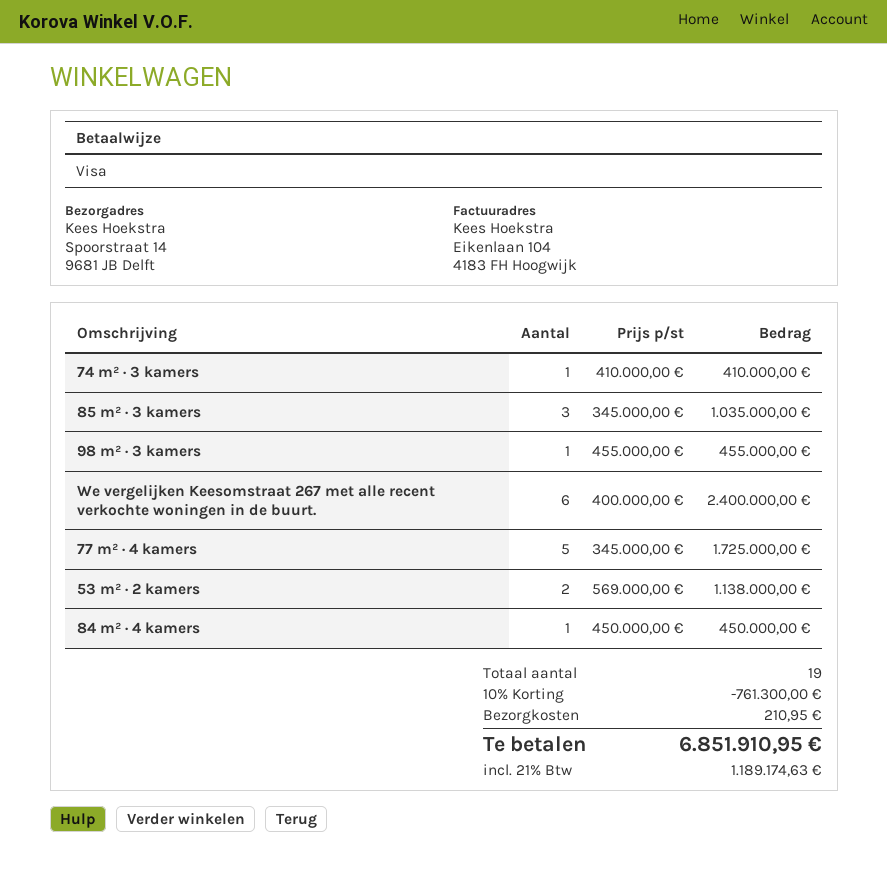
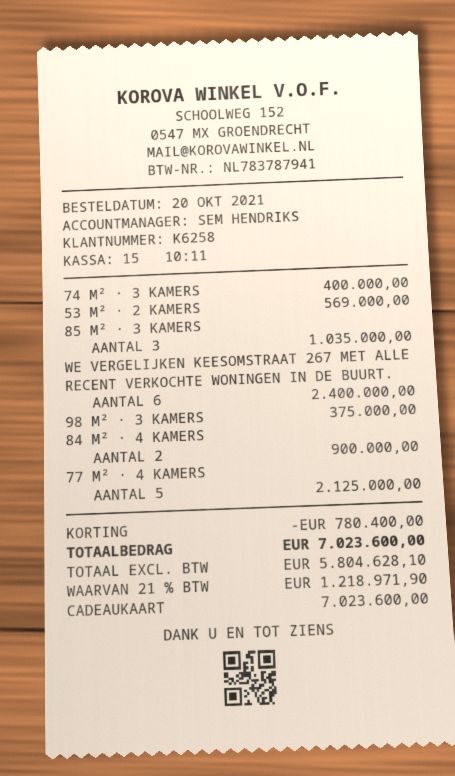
payment method: Visa -> gift card
74 m² · 3 kamers: 1 for 410000.00 -> 1 for 400000.00
98 m² · 3 kamers: 1 for 455000.00 -> 1 for 375000.00
77 m² · 4 kamers: 5 for 1725000.00 -> 5 for 2125000.00
53 m² · 2 kamers: 2 for 1138000.00 -> 1 for 569000.00
84 m² · 4 kamers: 1 for 450000.00 -> 2 for 900000.00
discount: 761300.00 -> 780400.00
shipping: 210.95 -> none
tax: 21% = 1189174.63 -> 21% = 1218971.90
total: 6851910.95 -> 7023600.00

